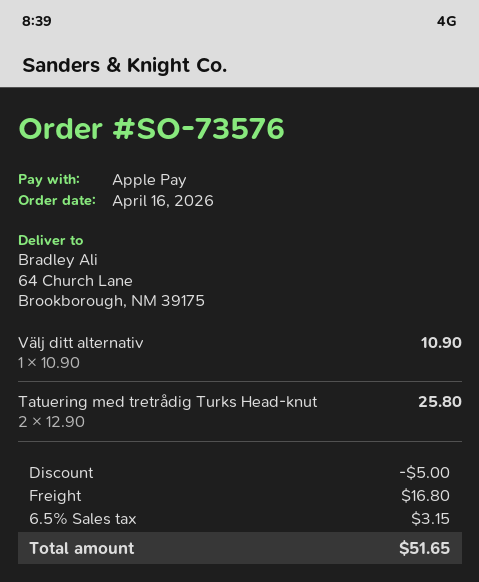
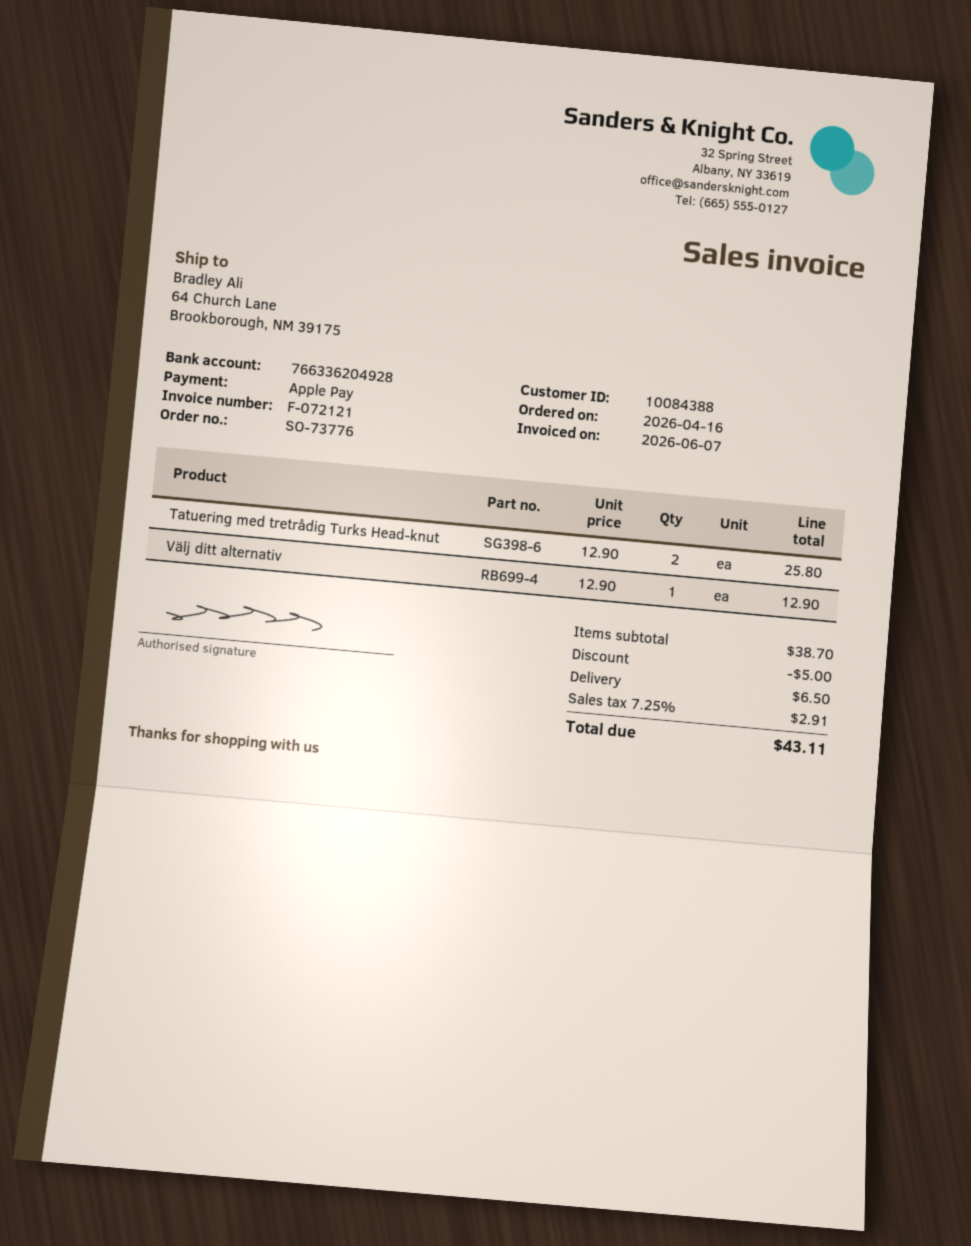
order number: SO-73576 -> SO-73776
Välj ditt alternativ: 1 x 10.90 = 10.90 -> 1 x 12.90 = 12.90
shipping: 16.80 -> 6.50
tax: 6.5% = 3.15 -> 7.25% = 2.91
total: 51.65 -> 43.11

